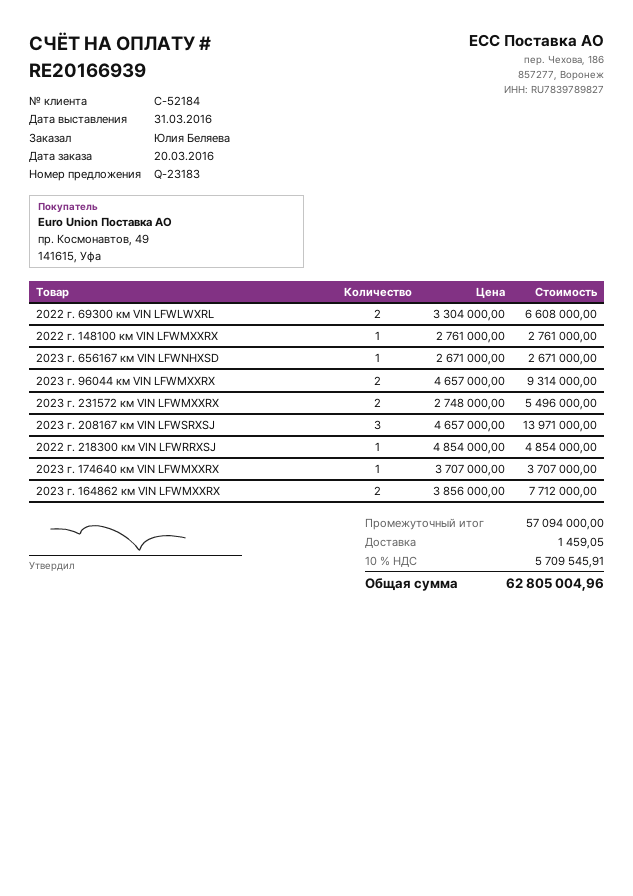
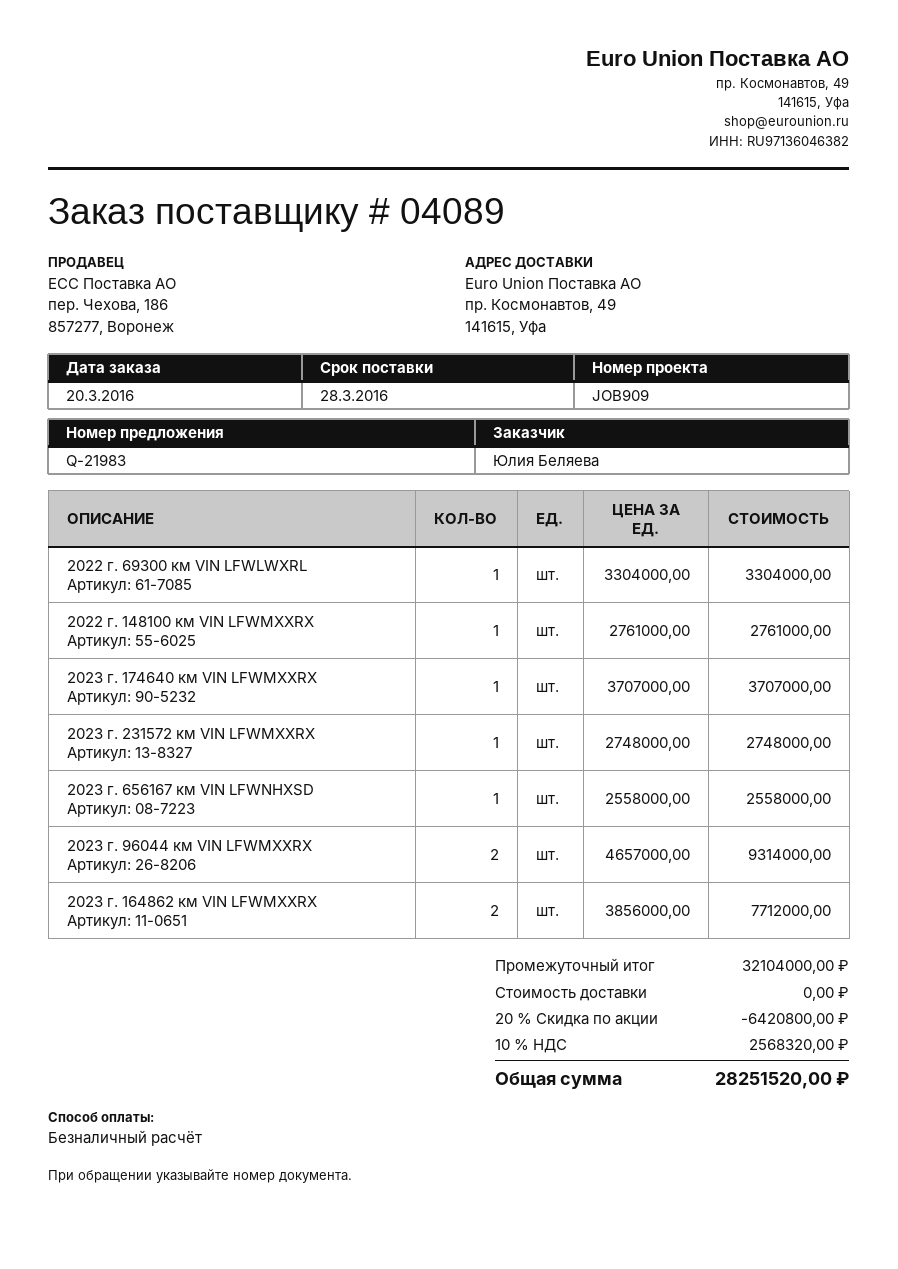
quote number: Q-23183 -> Q-21983
2022 г. 69300 км VIN LFWLWXRL: 2 x 3304000.00 = 6608000.00 -> 1 x 3304000.00 = 3304000.00
2023 г. 656167 км VIN LFWNHXSD: 1 x 2671000.00 = 2671000.00 -> 1 x 2558000.00 = 2558000.00
2023 г. 231572 км VIN LFWMXXRX: 2 x 2748000.00 = 5496000.00 -> 1 x 2748000.00 = 2748000.00
2023 г. 208167 км VIN LFWSRXSJ: 3 x 4657000.00 = 13971000.00 -> none
2022 г. 218300 км VIN LFWRRXSJ: 1 x 4854000.00 = 4854000.00 -> none
subtotal: 57094000.00 -> 32104000.00
discount: none -> 20% = 6420800.00
shipping: 1459.05 -> 0.00
tax: 10% = 5709545.91 -> 10% = 2568320.00
total: 62805004.96 -> 28251520.00

